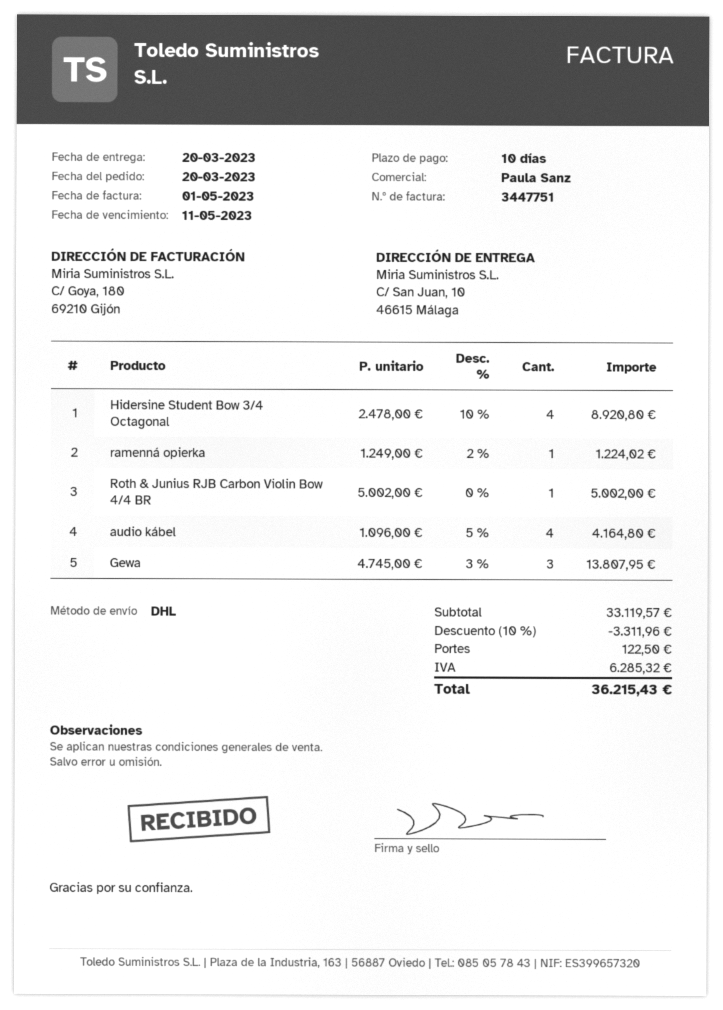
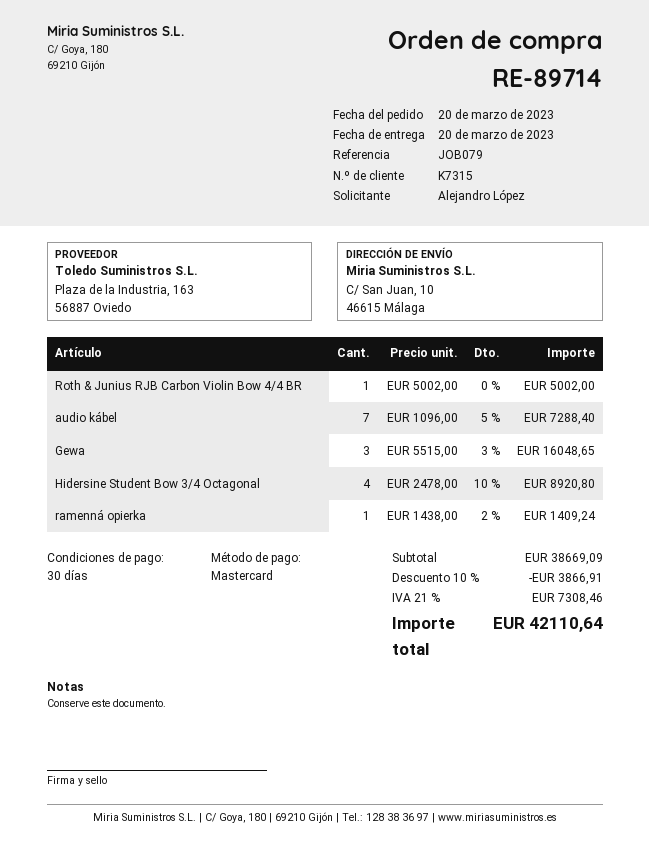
payment terms: 10 days -> 30 days
ramenná opierka: 1 x 1249.00 - 2% = 1224.02 -> 1 x 1438.00 - 2% = 1409.24
audio kábel: 4 x 1096.00 - 5% = 4164.80 -> 7 x 1096.00 - 5% = 7288.40
Gewa: 3 x 4745.00 - 3% = 13807.95 -> 3 x 5515.00 - 3% = 16048.65
subtotal: 33119.57 -> 38669.09
discount: 10% = 3311.96 -> 10% = 3866.91
shipping: 122.50 -> none
tax: 6285.32 -> 7308.46
total: 36215.43 -> 42110.64

